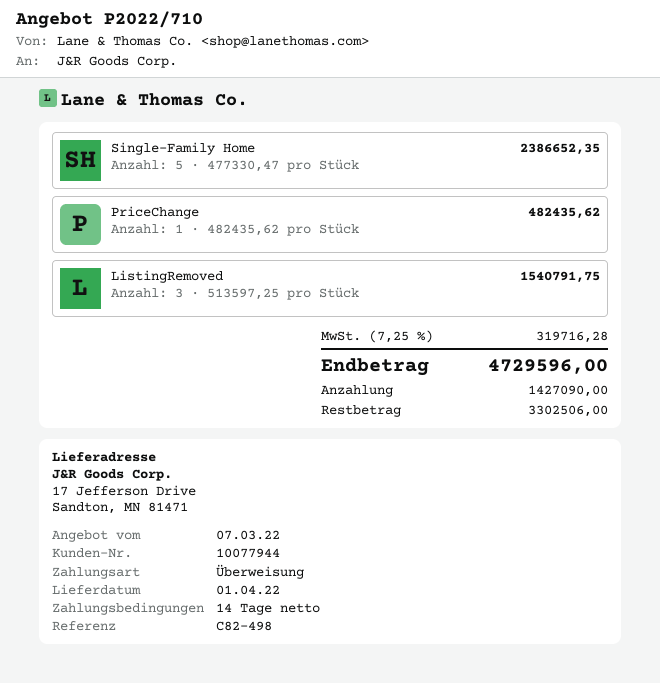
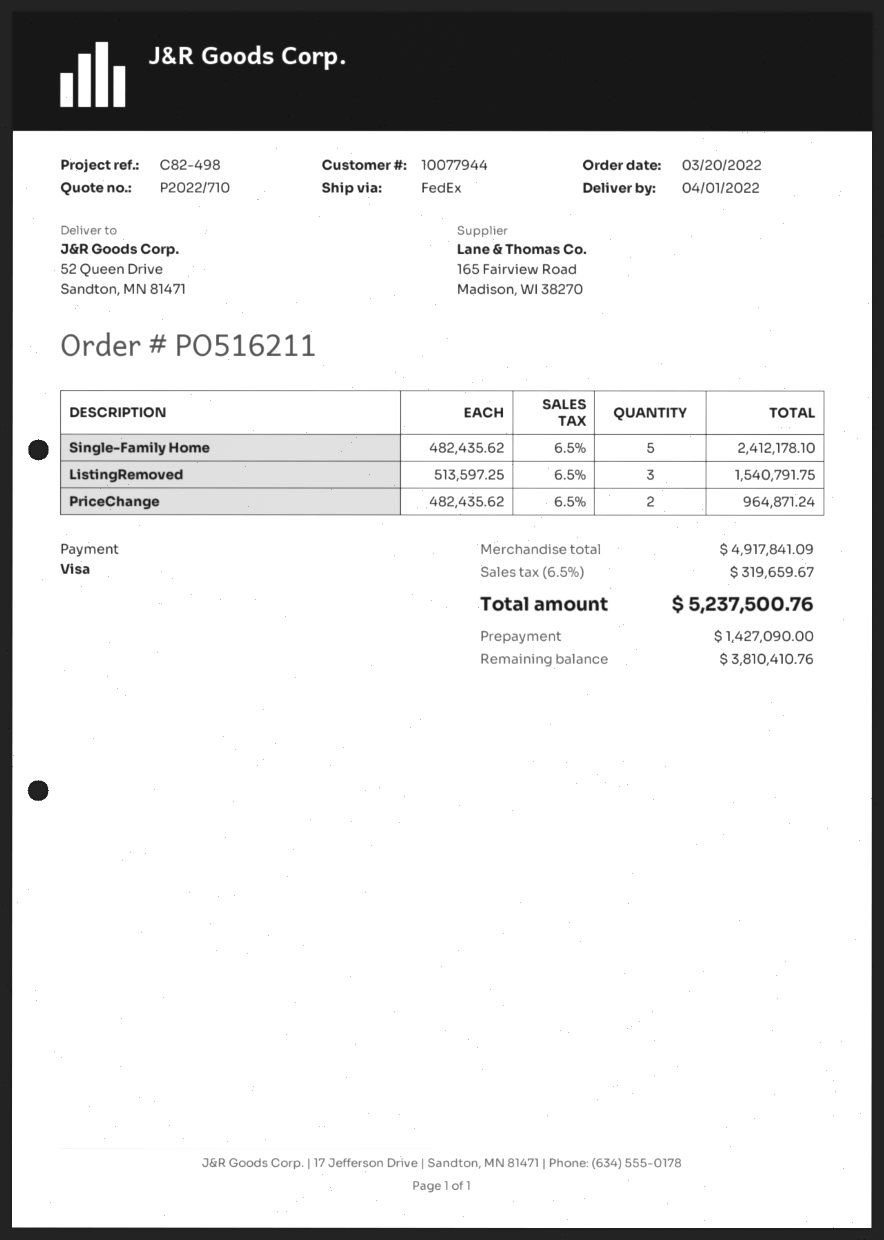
payment method: bank transfer -> Visa
ship to: 17 Jefferson Drive, Sandton, MN 81471 -> 52 Queen Drive, Sandton, MN 81471
Single-Family Home: 5 x 477330.47 = 2386652.35 -> 5 x 482435.62 = 2412178.10
PriceChange: 1 x 482435.62 = 482435.62 -> 2 x 482435.62 = 964871.24
tax: 7.25% = 319716.28 -> 6.5% = 319659.67
total: 4729596.00 -> 5237500.76
balance: 3302506.00 -> 3810410.76

